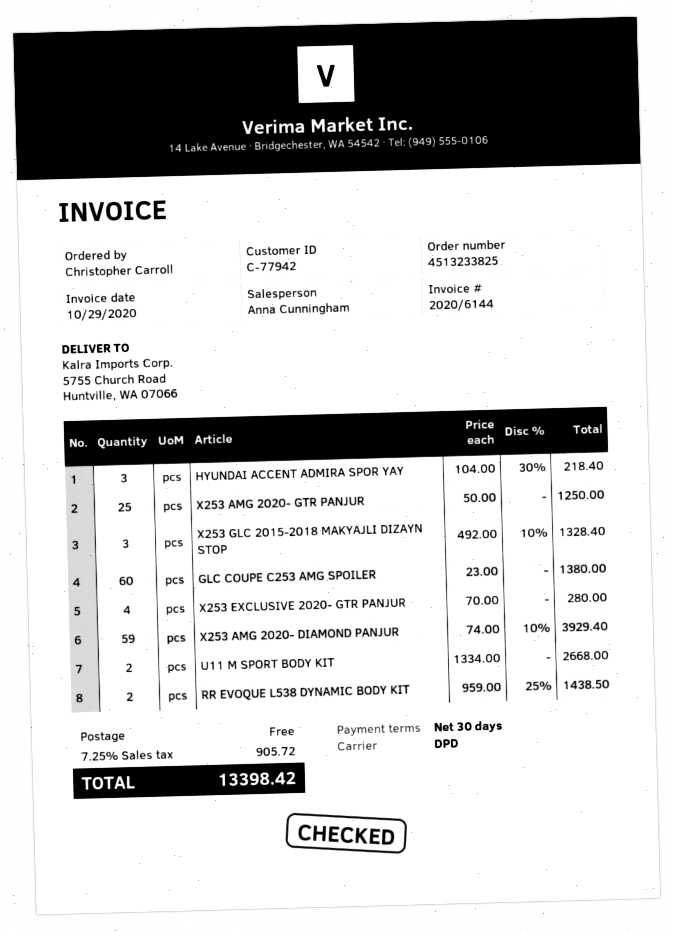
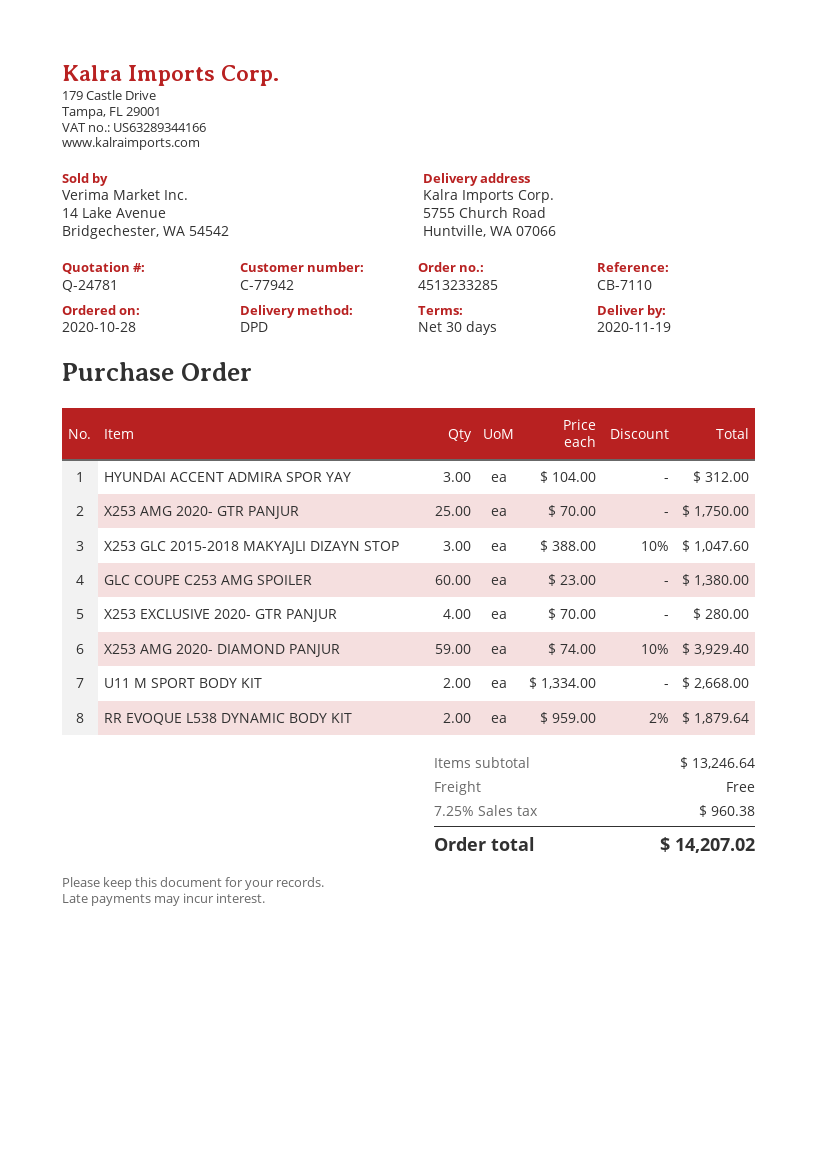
order number: 4513233825 -> 4513233285
HYUNDAI ACCENT ADMIRA SPOR YAY: 3 x 104.00 - 30% = 218.40 -> 3 x 104.00 = 312.00
X253 AMG 2020- GTR PANJUR: 25 x 50.00 = 1250.00 -> 25 x 70.00 = 1750.00
X253 GLC 2015-2018 MAKYAJLI DIZAYN STOP: 3 x 492.00 - 10% = 1328.40 -> 3 x 388.00 - 10% = 1047.60
RR EVOQUE L538 DYNAMIC BODY KIT: 2 x 959.00 - 25% = 1438.50 -> 2 x 959.00 - 2% = 1879.64
tax: 7.25% = 905.72 -> 7.25% = 960.38
total: 13398.42 -> 14207.02

